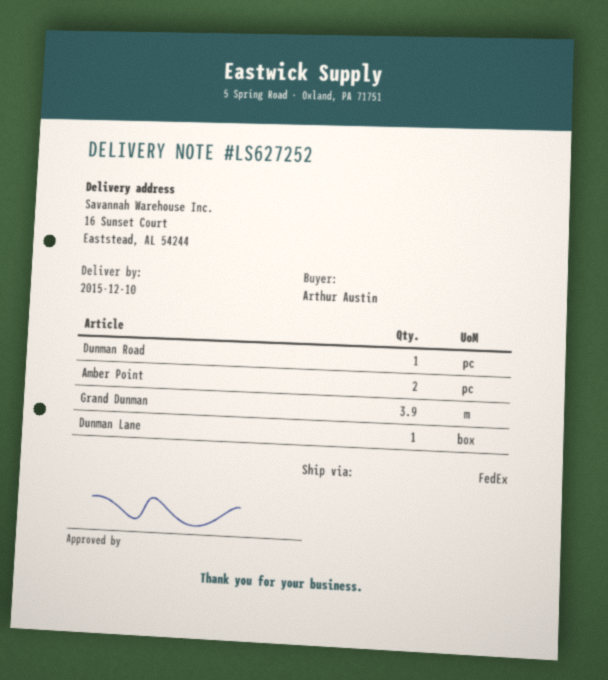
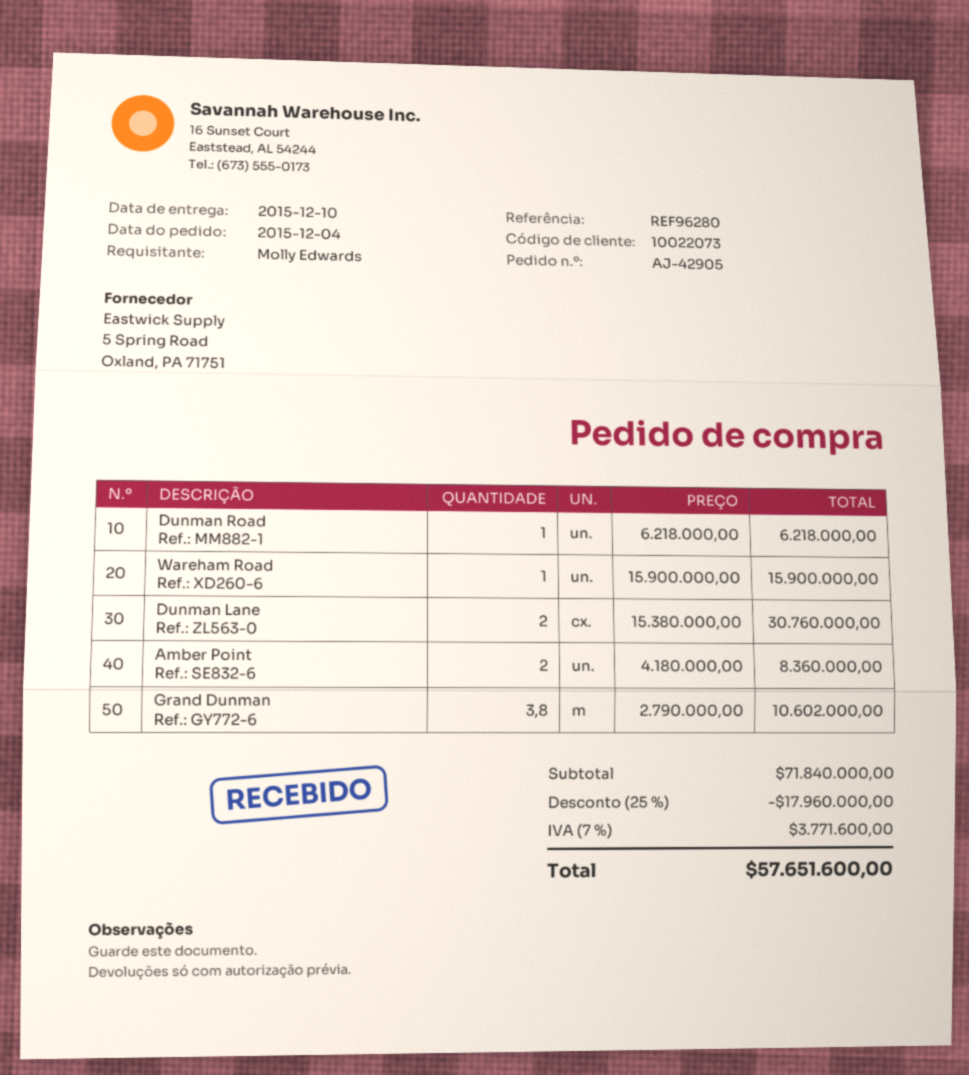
ordered by: Arthur Austin -> Molly Edwards
Grand Dunman: 3.9 -> 3.8
Dunman Lane: 1 -> 2
Wareham Road: none -> 1

